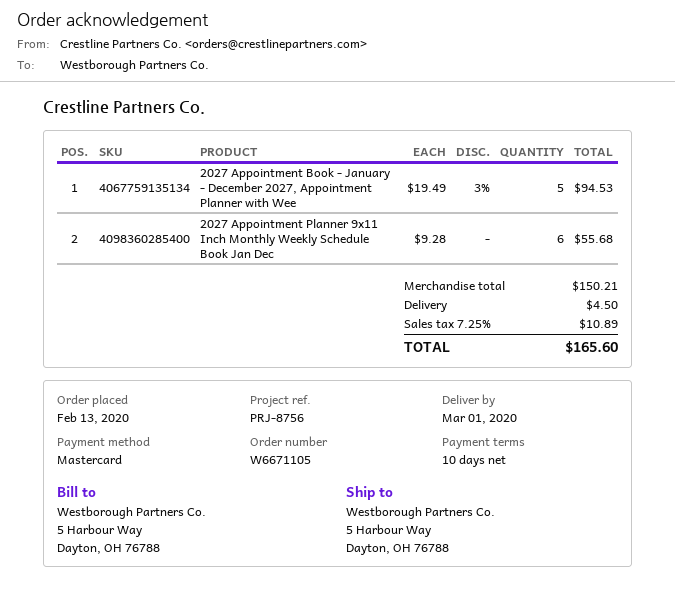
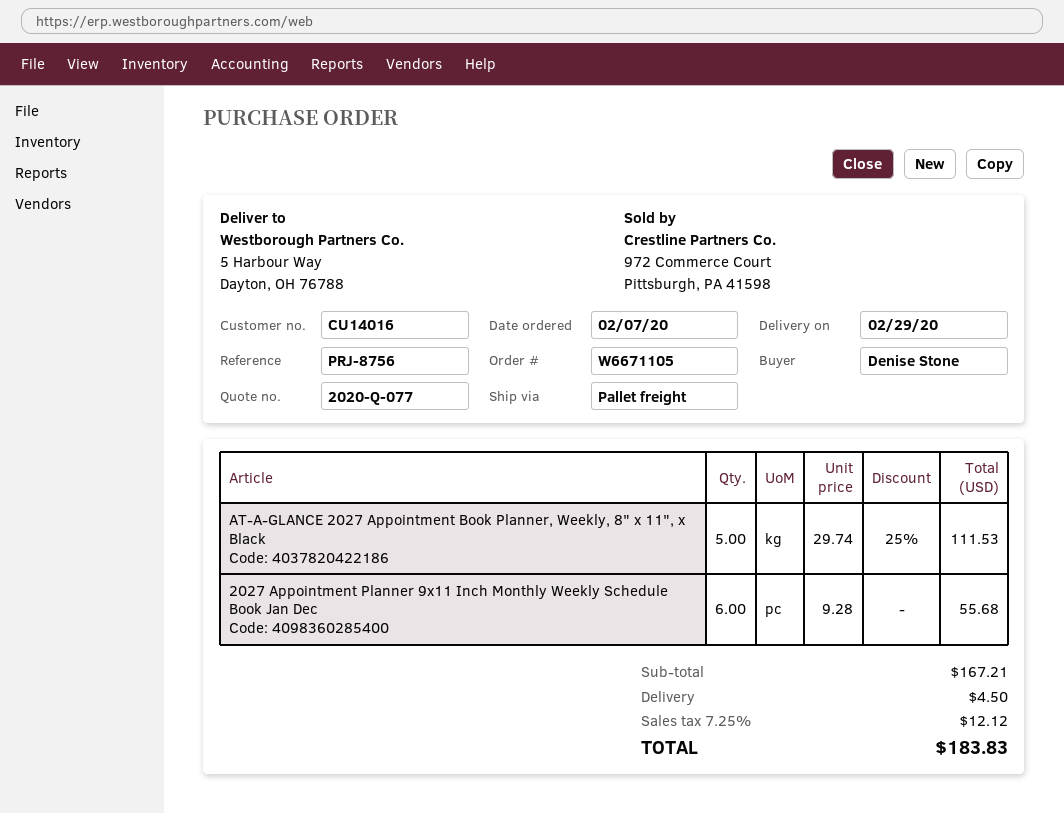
order date: 2020-02-13 -> 2020-02-07
delivery date: 2020-03-01 -> 2020-02-29
2027 Appointment Book - January - December 2027, Appointment Planner with Wee: 5 x 19.49 - 3% = 94.53 -> none
AT-A-GLANCE 2027 Appointment Book Planner, Weekly, 8" x 11", x Black: none -> 5 x 29.74 - 25% = 111.53
subtotal: 150.21 -> 167.21
tax: 7.25% = 10.89 -> 7.25% = 12.12
total: 165.60 -> 183.83

